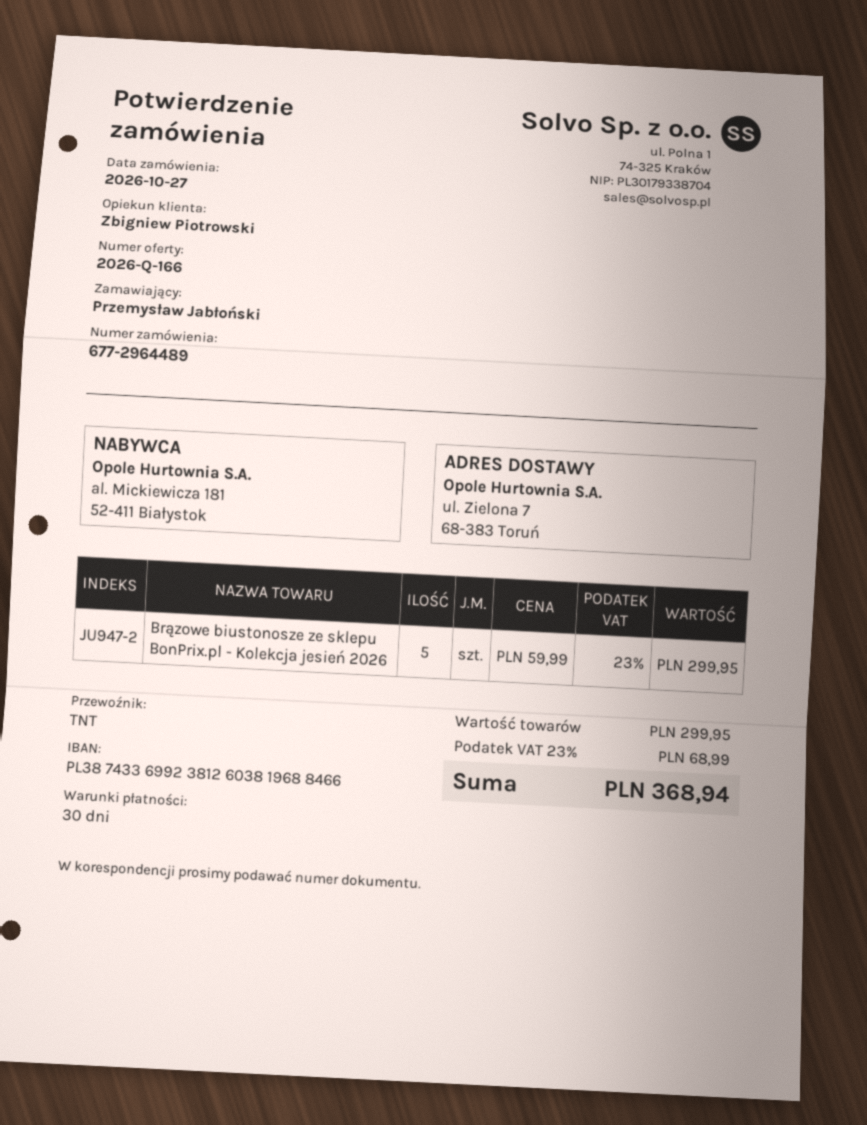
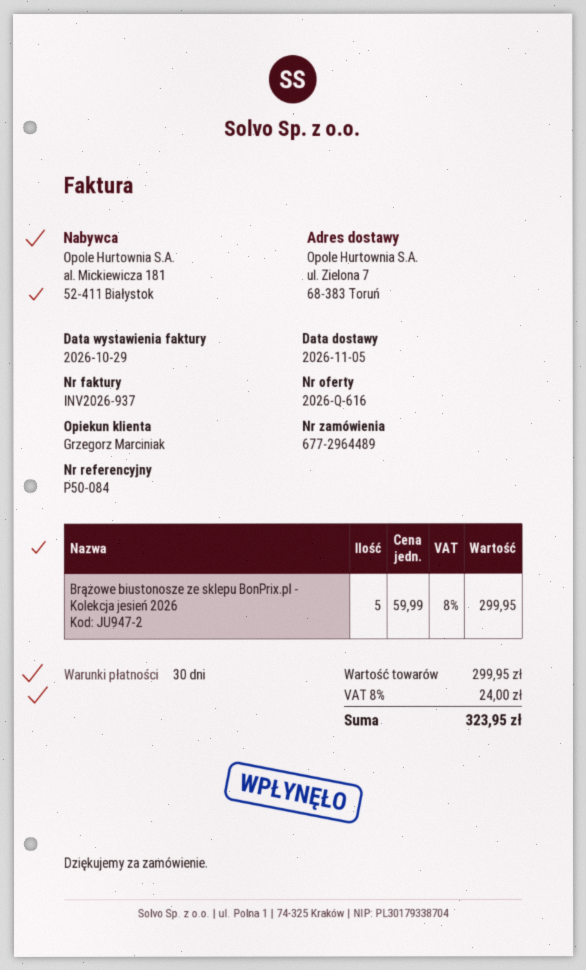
quote number: 2026-Q-166 -> 2026-Q-616
sales rep: Zbigniew Piotrowski -> Grzegorz Marciniak
tax: 23% = 68.99 -> 8% = 24.00
total: 368.94 -> 323.95

